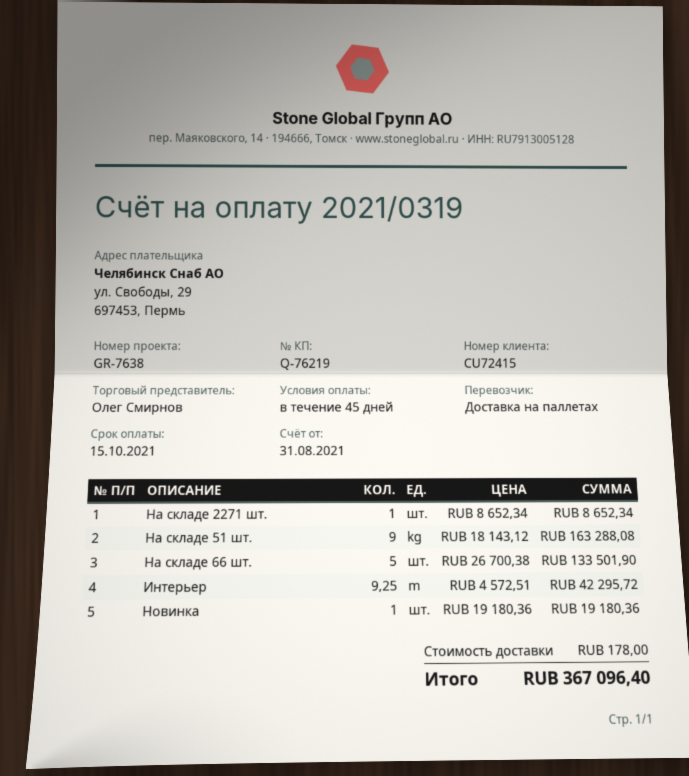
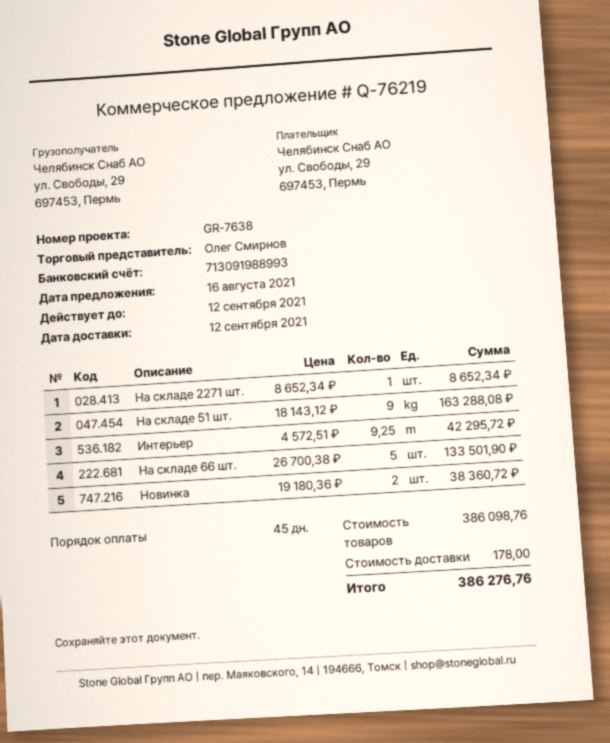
Новинка: 1 x 19180.36 = 19180.36 -> 2 x 19180.36 = 38360.72
total: 367096.40 -> 386276.76

